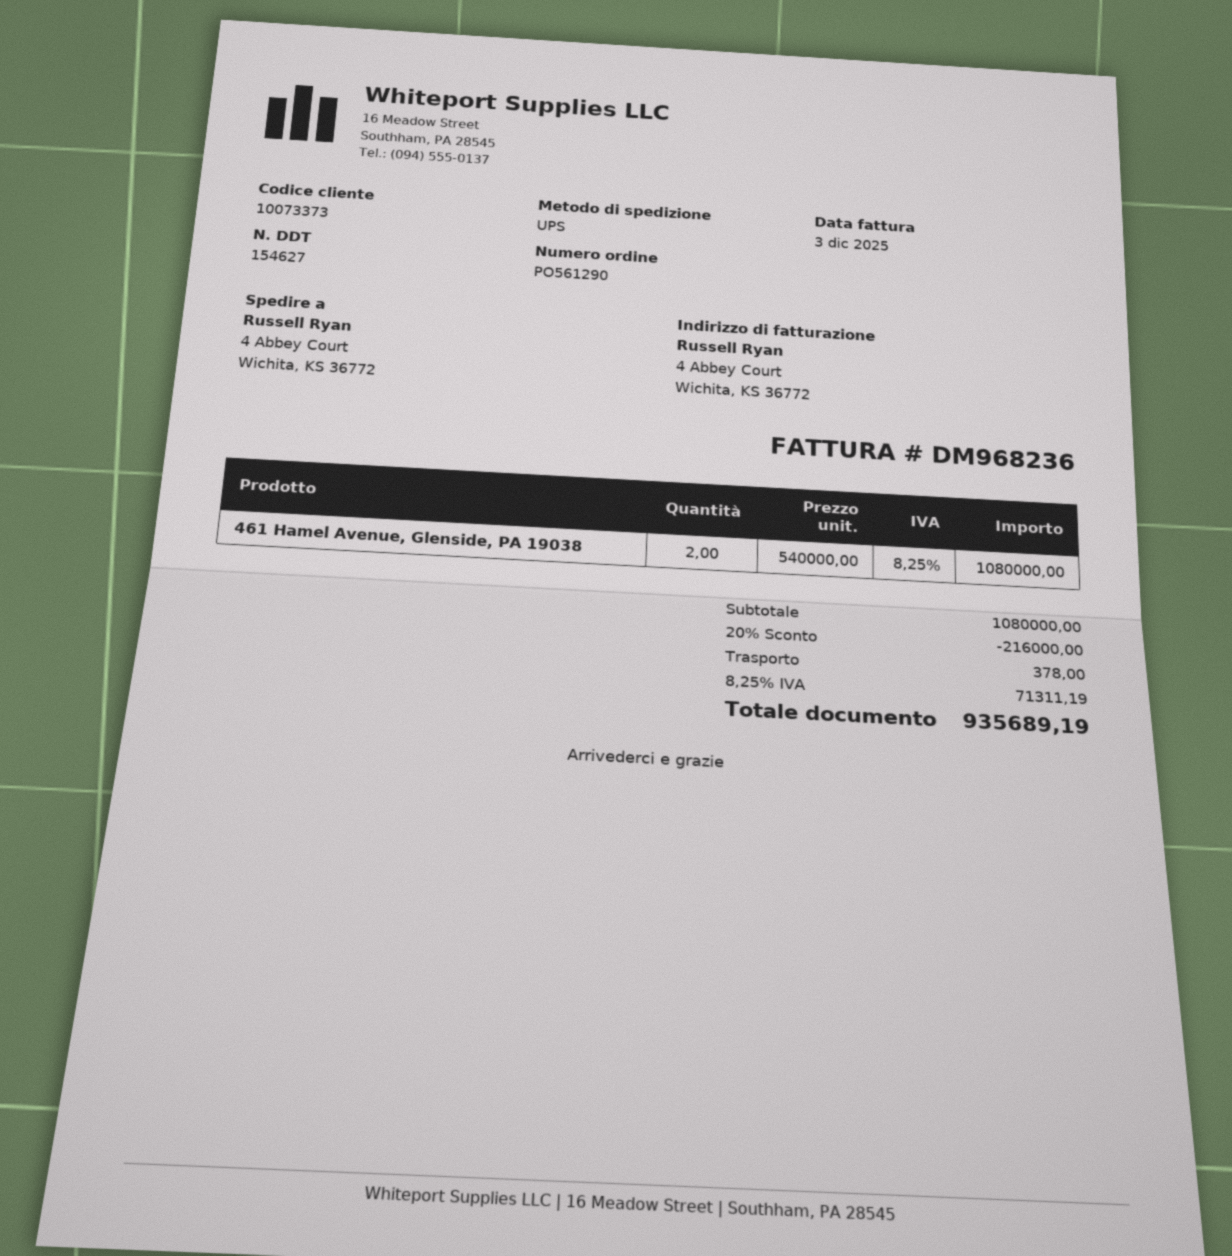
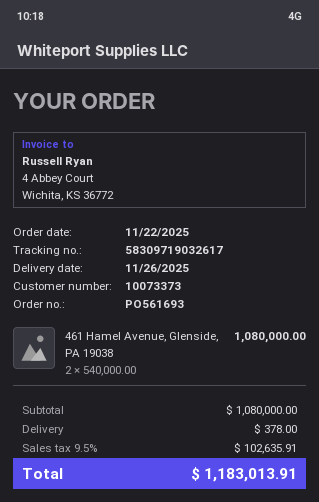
order number: PO561290 -> PO561693
discount: 20% = 216000.00 -> none
tax: 8.25% = 71311.19 -> 9.5% = 102635.91
total: 935689.19 -> 1183013.91

